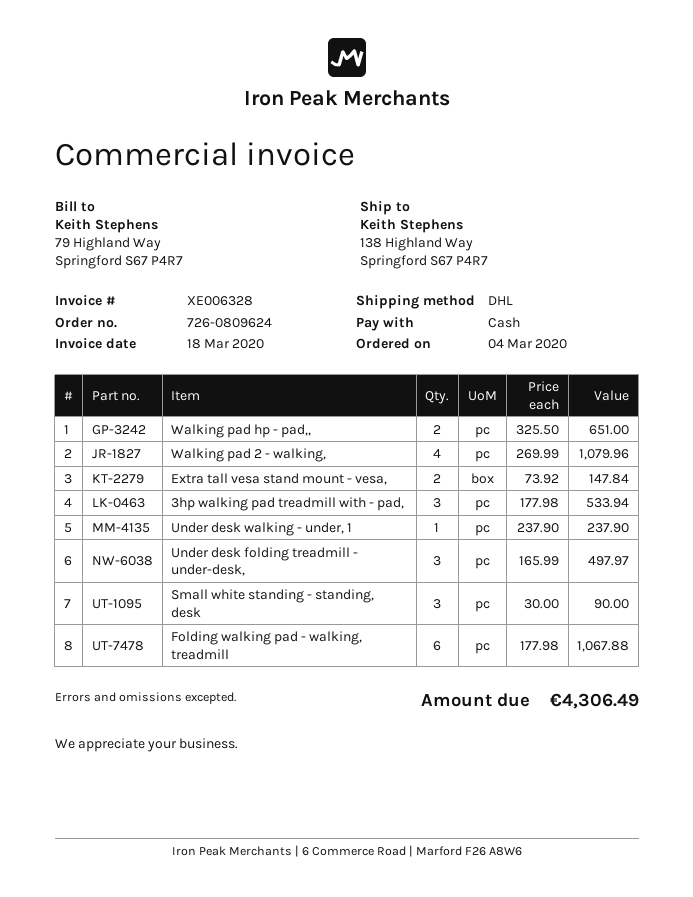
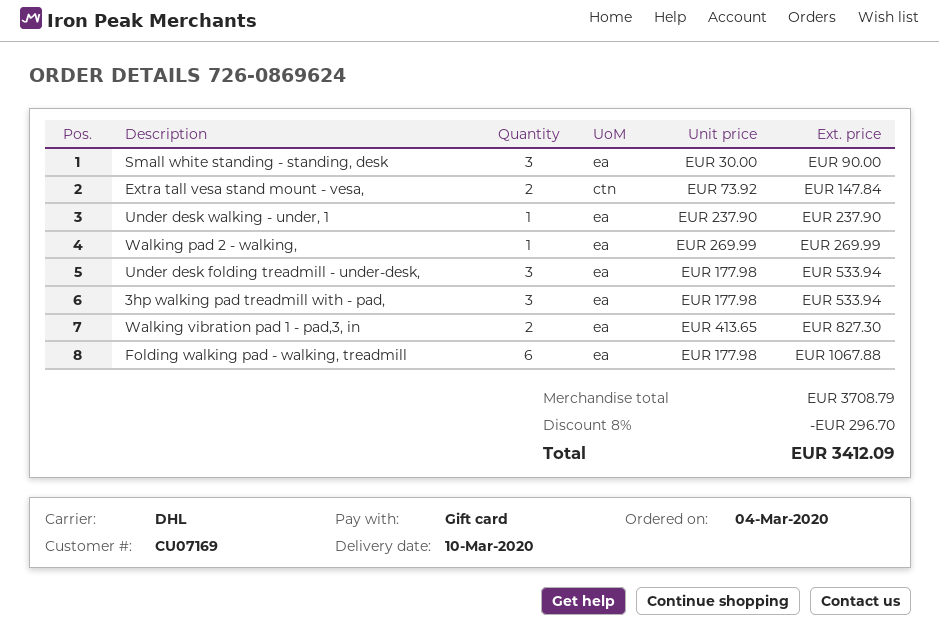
order number: 726-0809624 -> 726-0869624
payment method: cash -> gift card
Walking pad hp - pad,,: 2 x 325.50 = 651.00 -> none
Walking pad 2 - walking,: 4 x 269.99 = 1079.96 -> 1 x 269.99 = 269.99
Under desk folding treadmill - under-desk,: 3 x 165.99 = 497.97 -> 3 x 177.98 = 533.94
Walking vibration pad 1 - pad,3, in: none -> 2 x 413.65 = 827.30
discount: none -> 8% = 296.70
total: 4306.49 -> 3412.09

